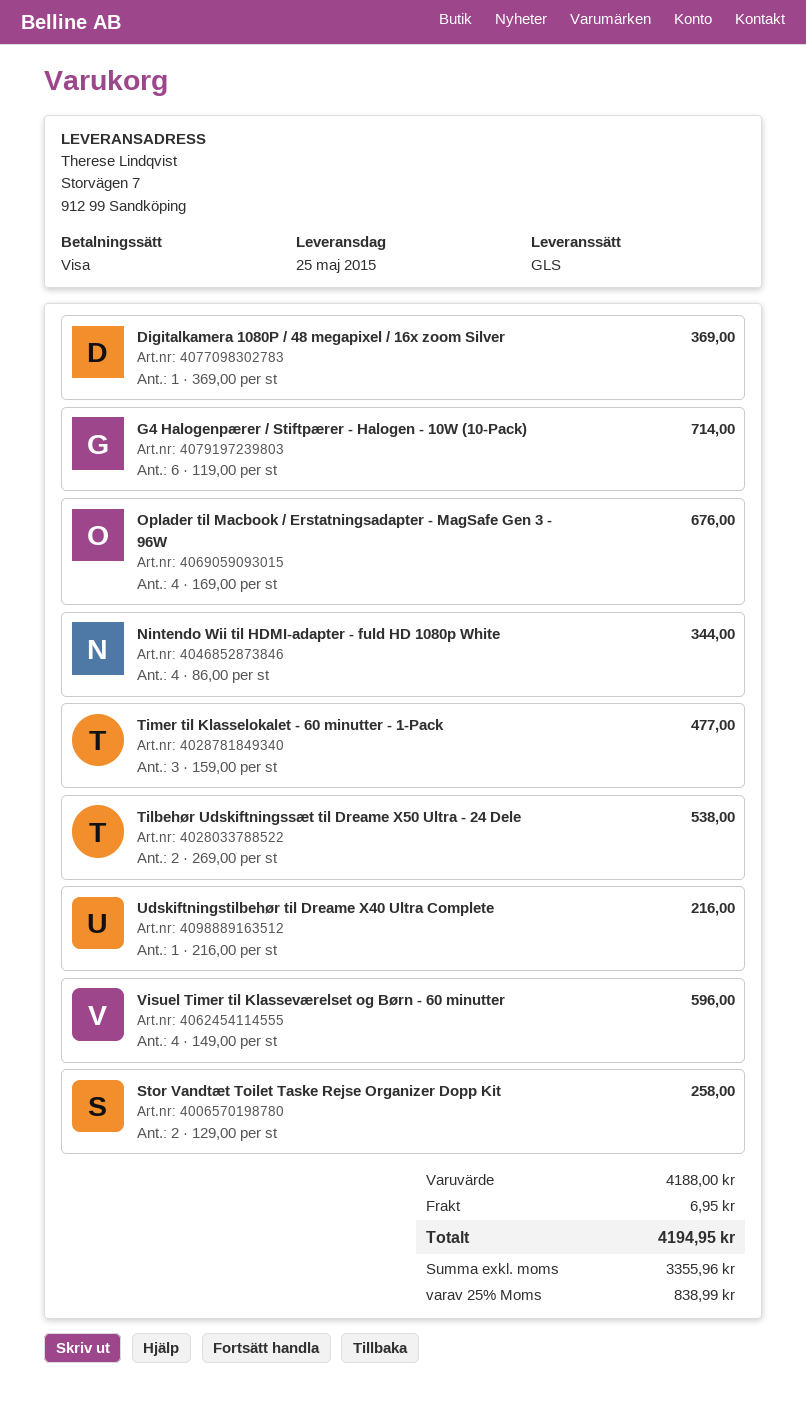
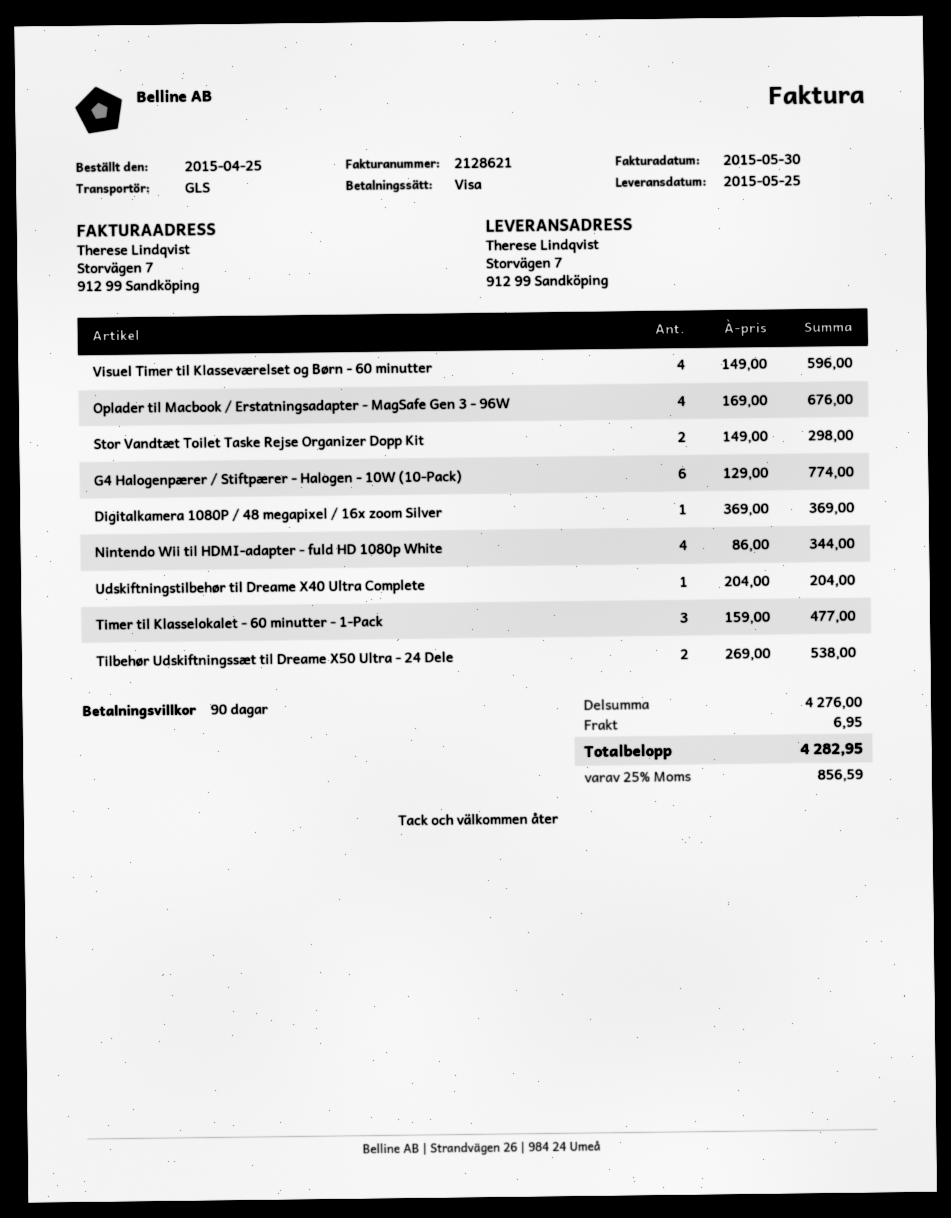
G4 Halogenpærer / Stiftpærer - Halogen - 10W (10-Pack): 6 x 119.00 = 714.00 -> 6 x 129.00 = 774.00
Udskiftningstilbehør til Dreame X40 Ultra Complete: 1 x 216.00 = 216.00 -> 1 x 204.00 = 204.00
Stor Vandtæt Toilet Taske Rejse Organizer Dopp Kit: 2 x 129.00 = 258.00 -> 2 x 149.00 = 298.00
subtotal: 4188.00 -> 4276.00
tax: 25% = 838.99 -> 25% = 856.59
total: 4194.95 -> 4282.95

